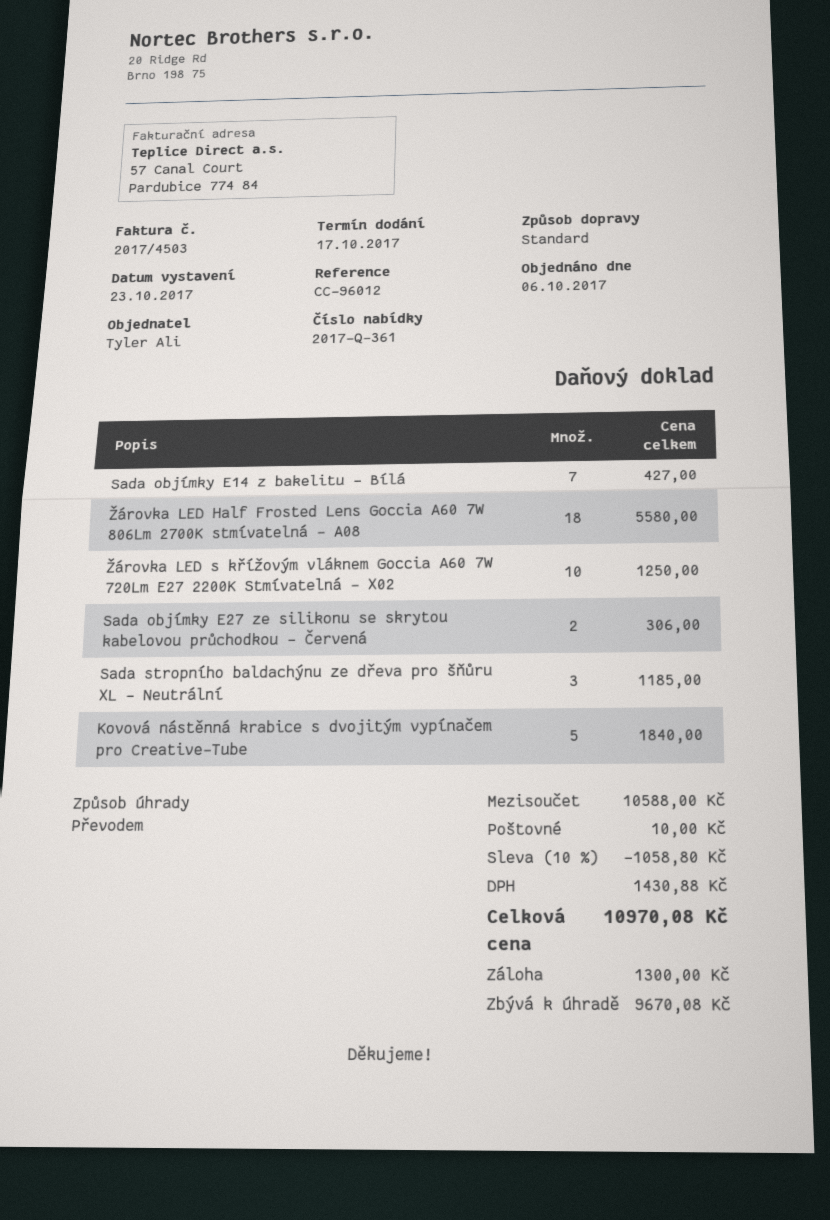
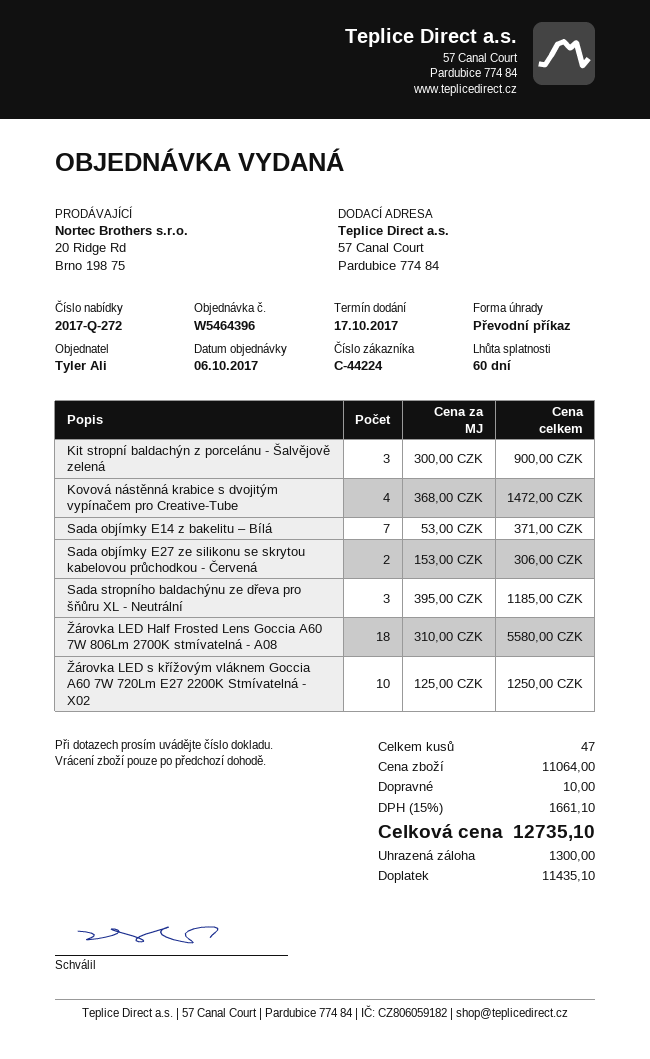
quote number: 2017-Q-361 -> 2017-Q-272
Sada objímky E14 z bakelitu – Bílá: 7 for 427.00 -> 7 for 371.00
Kovová nástěnná krabice s dvojitým vypínačem pro Creative-Tube: 5 for 1840.00 -> 4 for 1472.00
Kit stropní baldachýn z porcelánu - Šalvějově zelená: none -> 3 for 900.00
subtotal: 10588.00 -> 11064.00
discount: 10% = 1058.80 -> none
tax: 1430.88 -> 1661.10
total: 10970.08 -> 12735.10
balance: 9670.08 -> 11435.10

